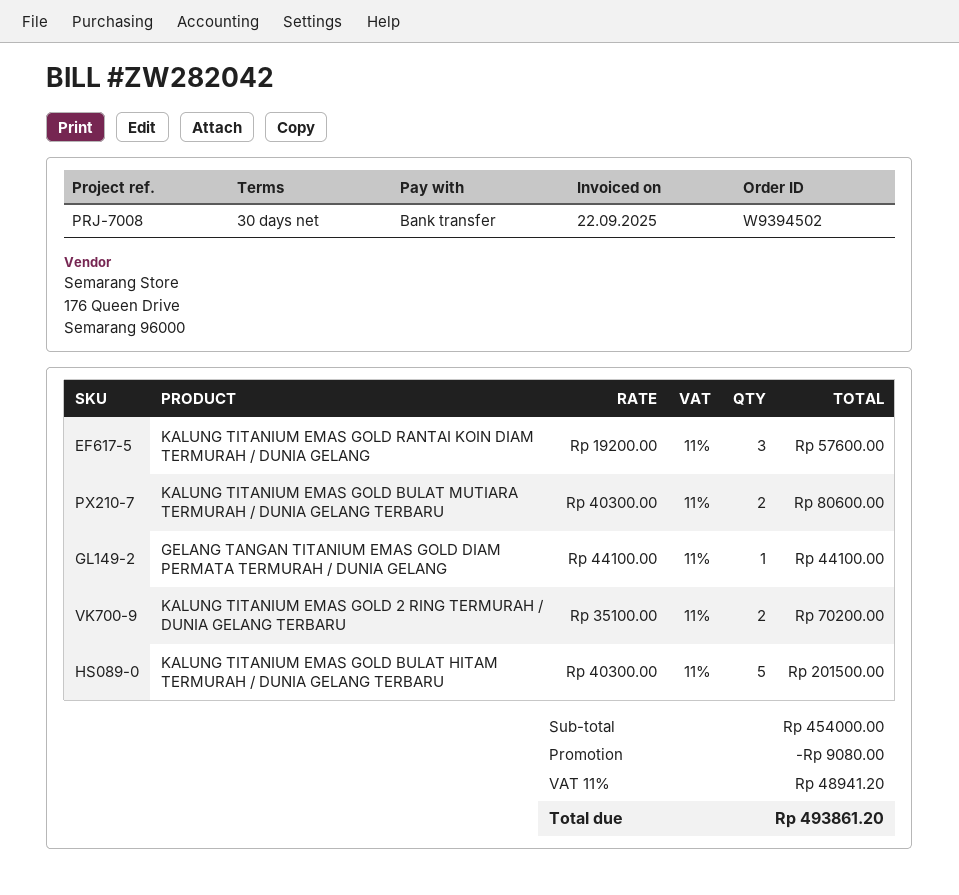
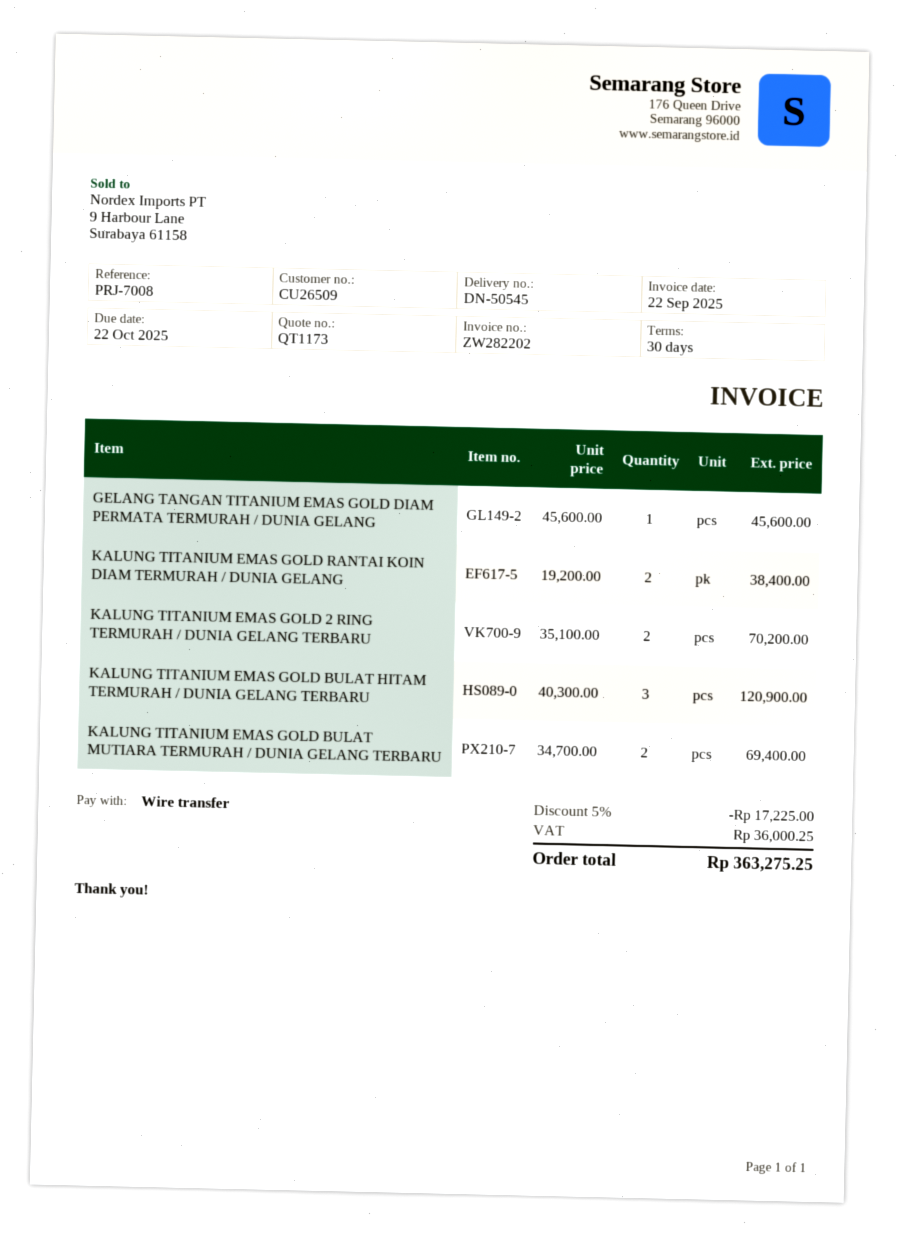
invoice number: ZW282042 -> ZW282202
KALUNG TITANIUM EMAS GOLD RANTAI KOIN DIAM TERMURAH / DUNIA GELANG: 3 x 19200.00 = 57600.00 -> 2 x 19200.00 = 38400.00
KALUNG TITANIUM EMAS GOLD BULAT MUTIARA TERMURAH / DUNIA GELANG TERBARU: 2 x 40300.00 = 80600.00 -> 2 x 34700.00 = 69400.00
GELANG TANGAN TITANIUM EMAS GOLD DIAM PERMATA TERMURAH / DUNIA GELANG: 1 x 44100.00 = 44100.00 -> 1 x 45600.00 = 45600.00
KALUNG TITANIUM EMAS GOLD BULAT HITAM TERMURAH / DUNIA GELANG TERBARU: 5 x 40300.00 = 201500.00 -> 3 x 40300.00 = 120900.00
discount: 9080.00 -> 17225.00
tax: 48941.20 -> 36000.25
total: 493861.20 -> 363275.25

